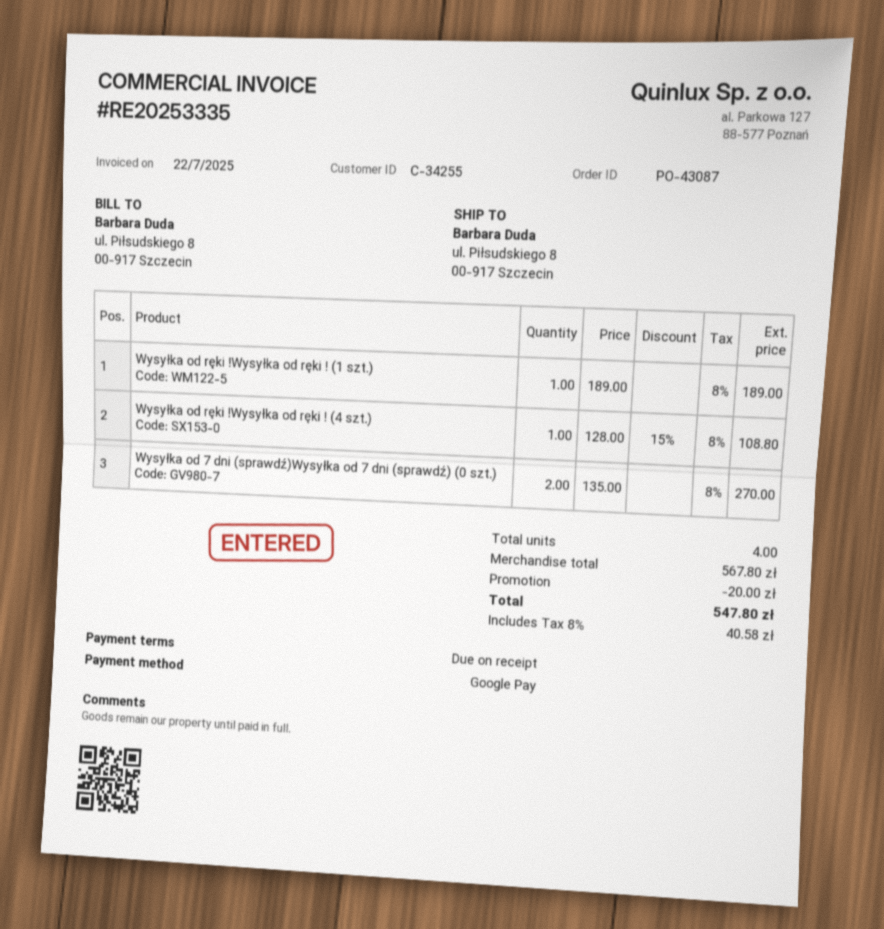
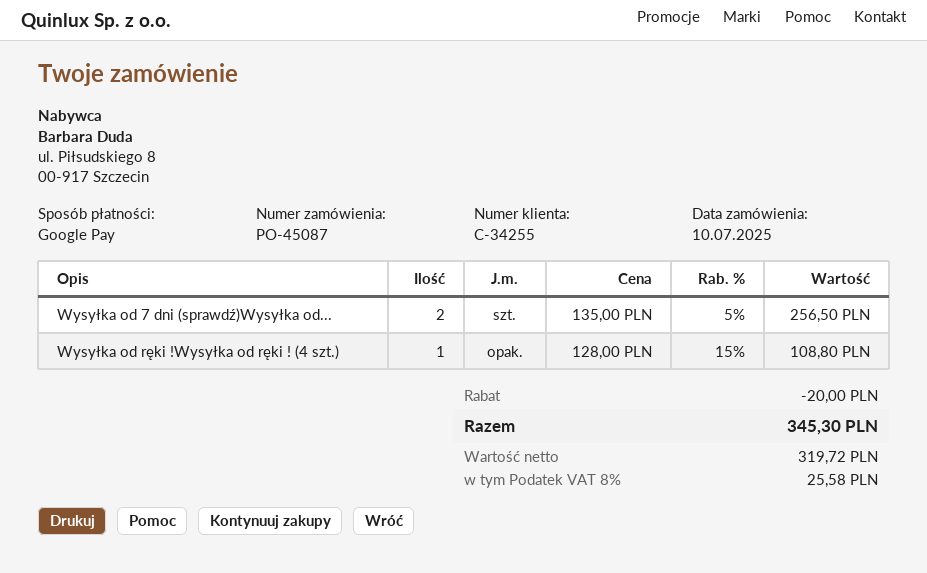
order number: PO-43087 -> PO-45087
Wysyłka od ręki !Wysyłka od ręki ! (1 szt.): 1 x 189.00 = 189.00 -> none
Wysyłka od 7 dni (sprawdź)Wysyłka od 7 dni (sprawdź) (0 szt.): 2 x 135.00 = 270.00 -> 2 x 135.00 - 5% = 256.50
tax: 8% = 40.58 -> 8% = 25.58
total: 547.80 -> 345.30

